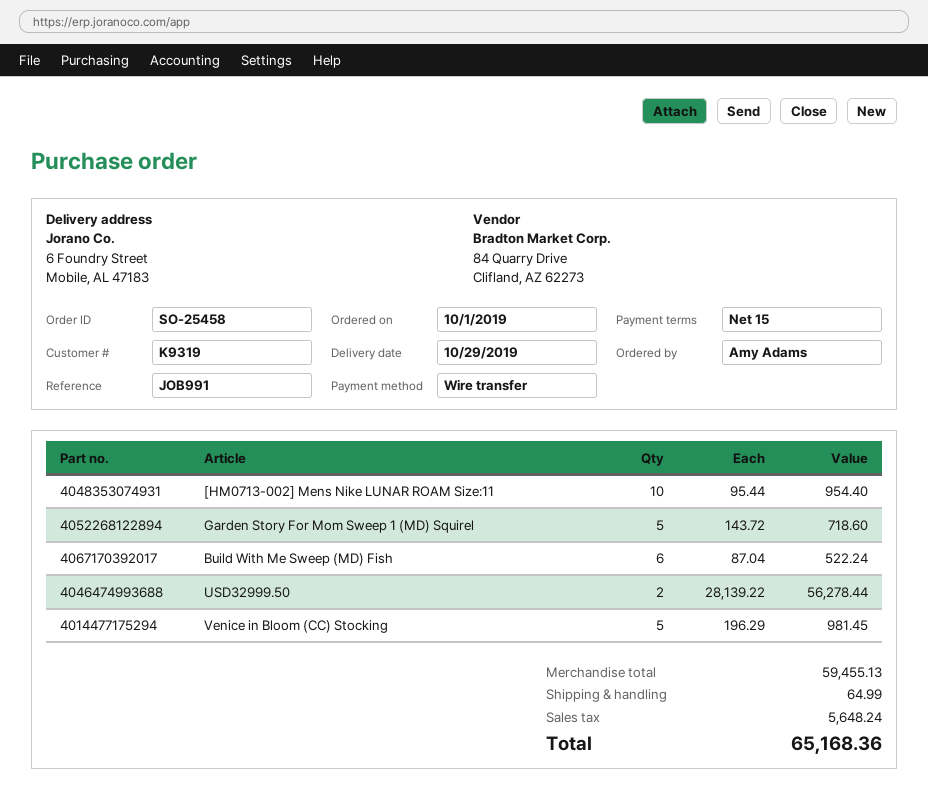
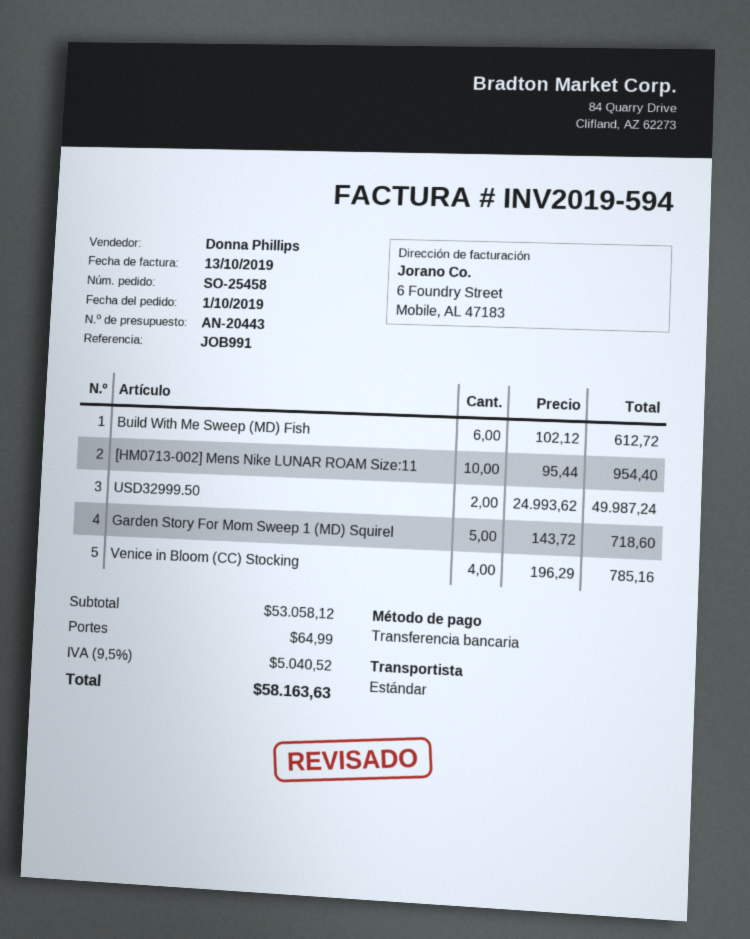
Build With Me Sweep (MD) Fish: 6 x 87.04 = 522.24 -> 6 x 102.12 = 612.72
USD32999.50: 2 x 28139.22 = 56278.44 -> 2 x 24993.62 = 49987.24
Venice in Bloom (CC) Stocking: 5 x 196.29 = 981.45 -> 4 x 196.29 = 785.16
subtotal: 59455.13 -> 53058.12
tax: 5648.24 -> 5040.52
total: 65168.36 -> 58163.63

